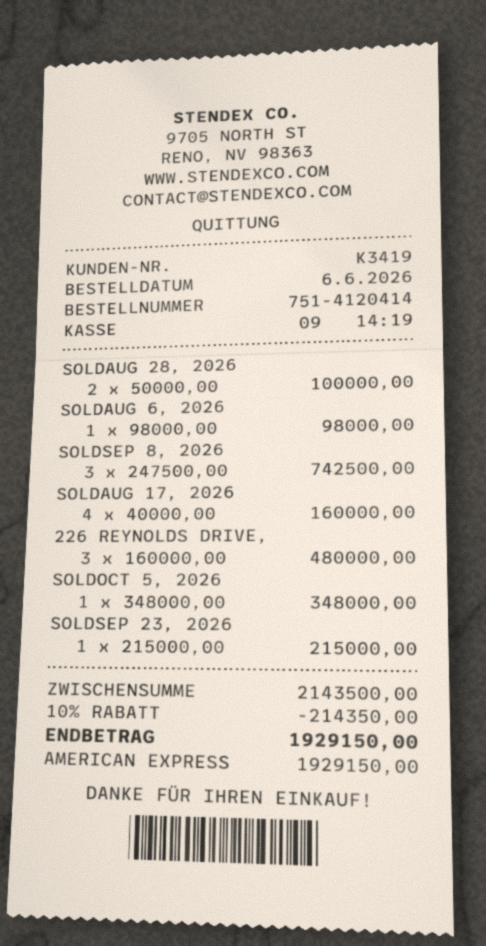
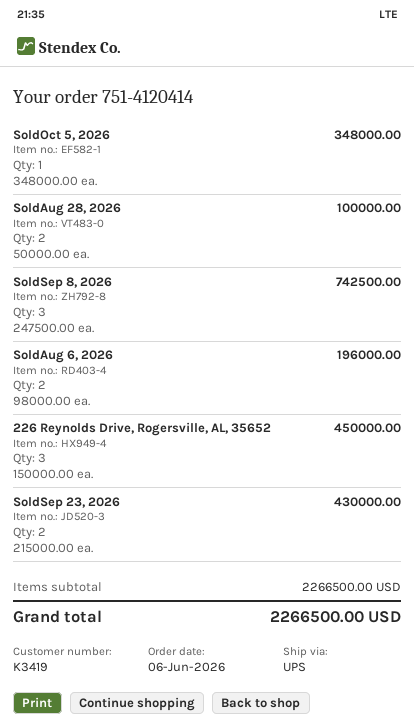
SOLDAUG 6, 2026: 1 x 98000.00 = 98000.00 -> 2 x 98000.00 = 196000.00
SOLDAUG 17, 2026: 4 x 40000.00 = 160000.00 -> none
226 REYNOLDS DRIVE,: 3 x 160000.00 = 480000.00 -> 3 x 150000.00 = 450000.00
SOLDSEP 23, 2026: 1 x 215000.00 = 215000.00 -> 2 x 215000.00 = 430000.00
subtotal: 2143500.00 -> 2266500.00
discount: 10% = 214350.00 -> none
total: 1929150.00 -> 2266500.00

